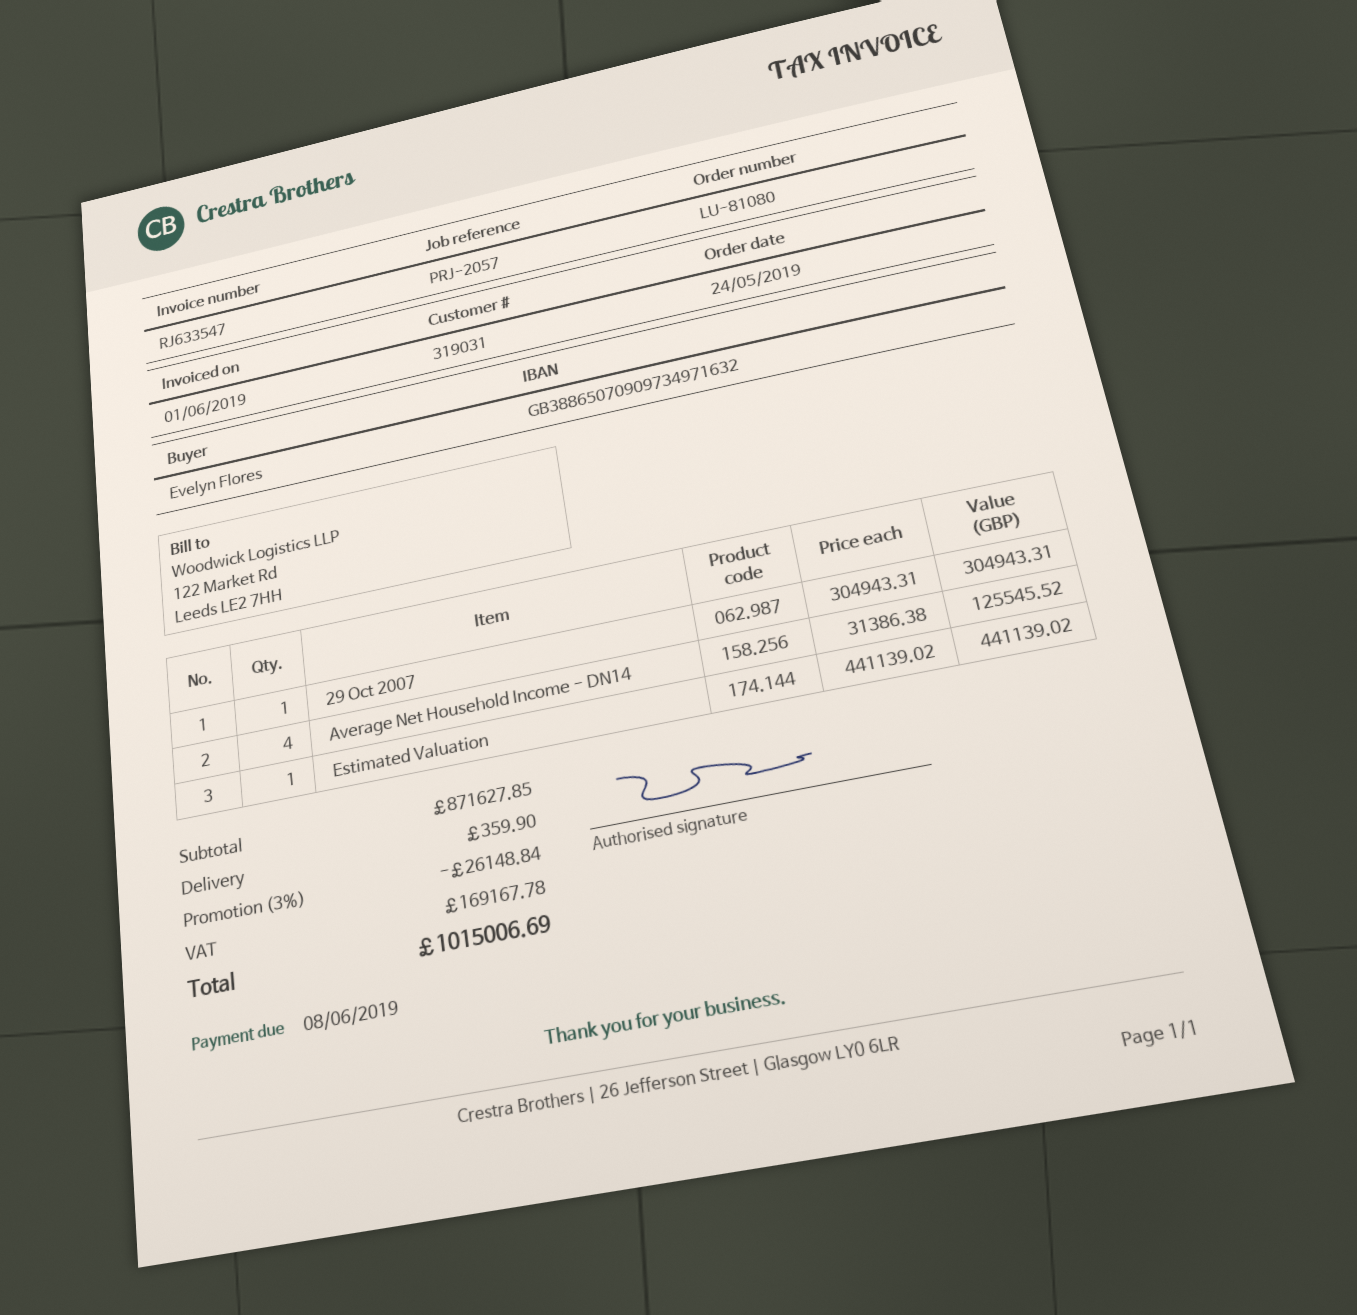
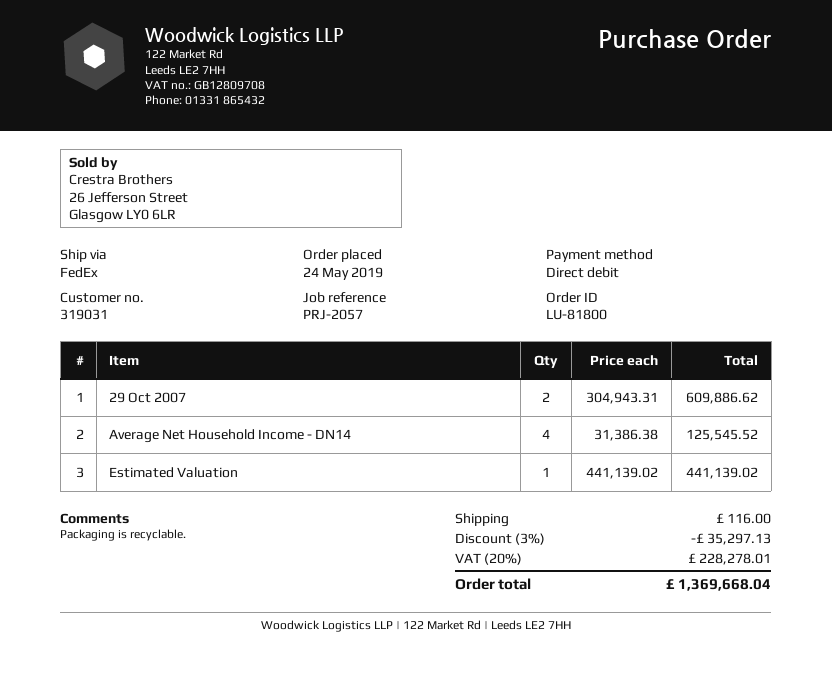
order number: LU-81080 -> LU-81800
29 Oct 2007: 1 x 304943.31 = 304943.31 -> 2 x 304943.31 = 609886.62
discount: 3% = 26148.84 -> 3% = 35297.13
shipping: 359.90 -> 116.00
tax: 169167.78 -> 228278.01
total: 1015006.69 -> 1369668.04

